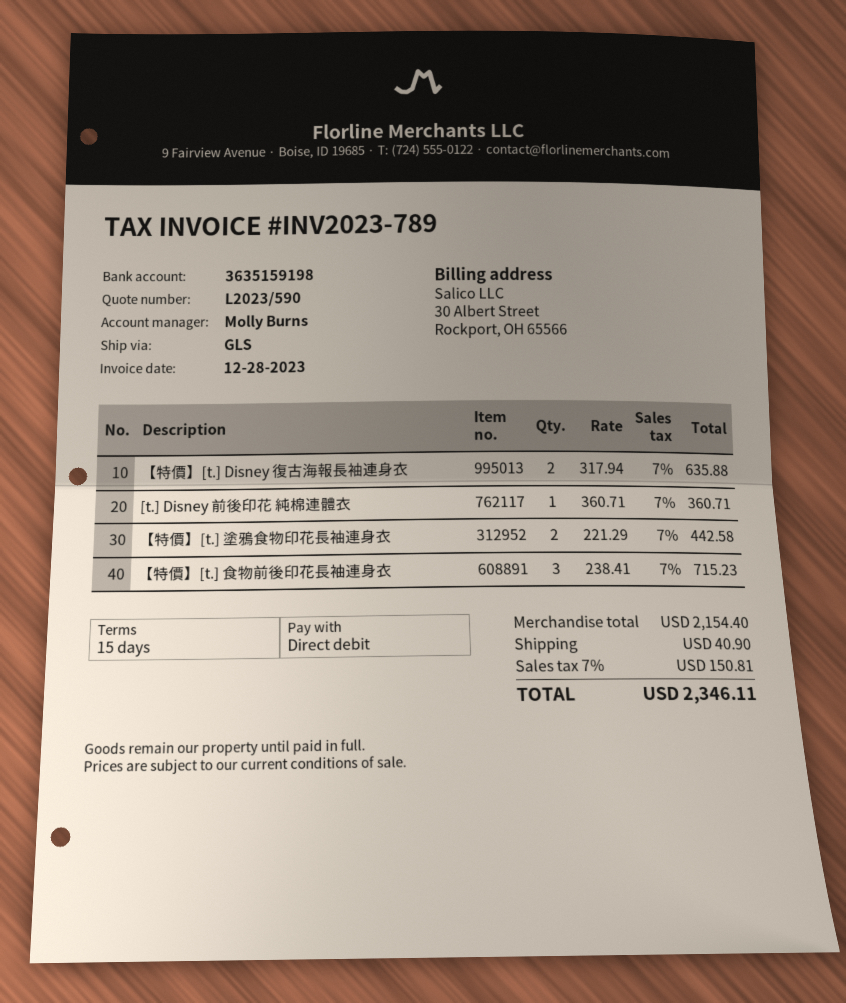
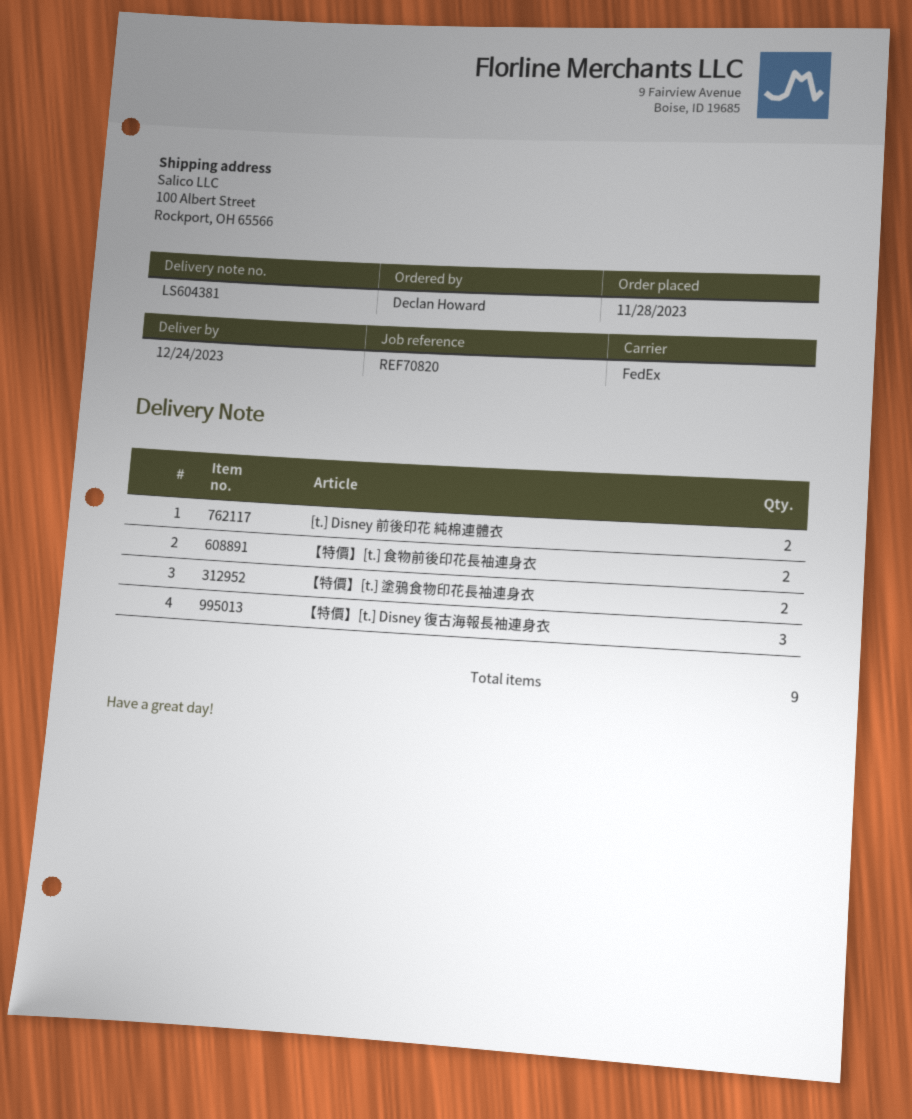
shipping method: GLS -> FedEx
【特價】[t.] Disney 復古海報長袖連身衣: 2 -> 3
[t.] Disney 前後印花 純棉連體衣: 1 -> 2
【特價】[t.] 食物前後印花長袖連身衣: 3 -> 2

